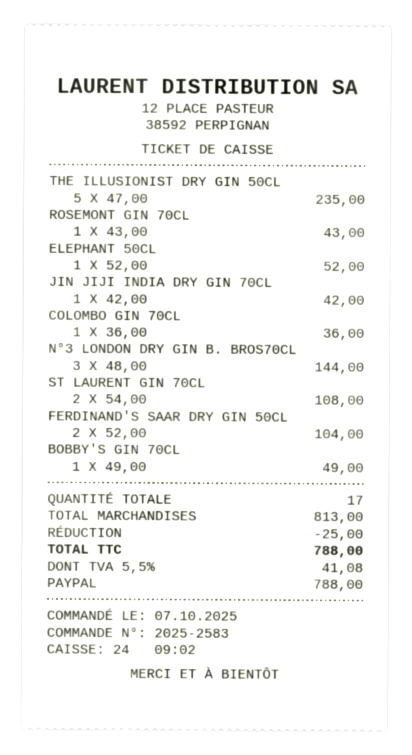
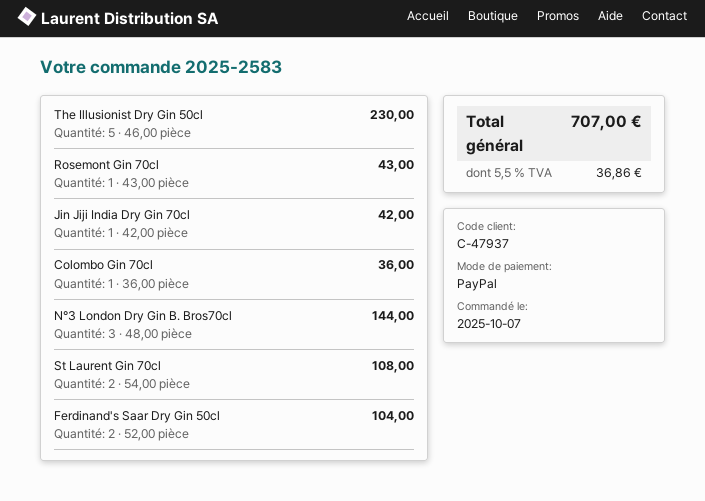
THE ILLUSIONIST DRY GIN 50CL: 5 x 47.00 = 235.00 -> 5 x 46.00 = 230.00
ELEPHANT 50CL: 1 x 52.00 = 52.00 -> none
BOBBY'S GIN 70CL: 1 x 49.00 = 49.00 -> none
discount: 25.00 -> none
tax: 5.5% = 41.08 -> 5.5% = 36.86
total: 788.00 -> 707.00

